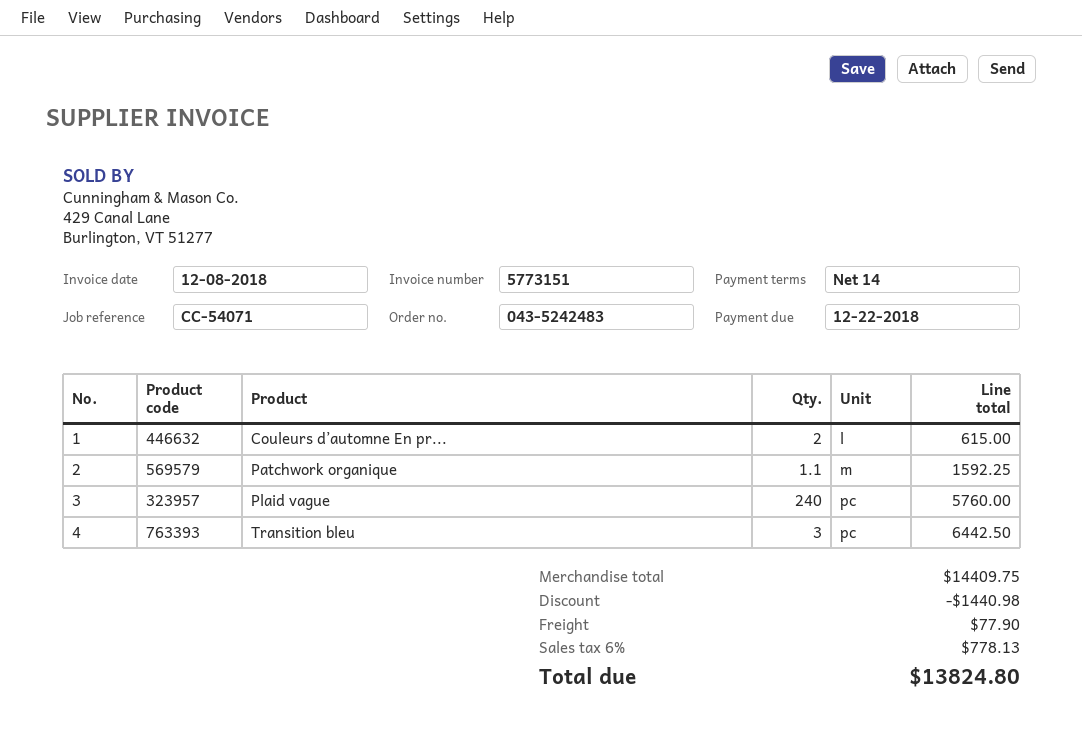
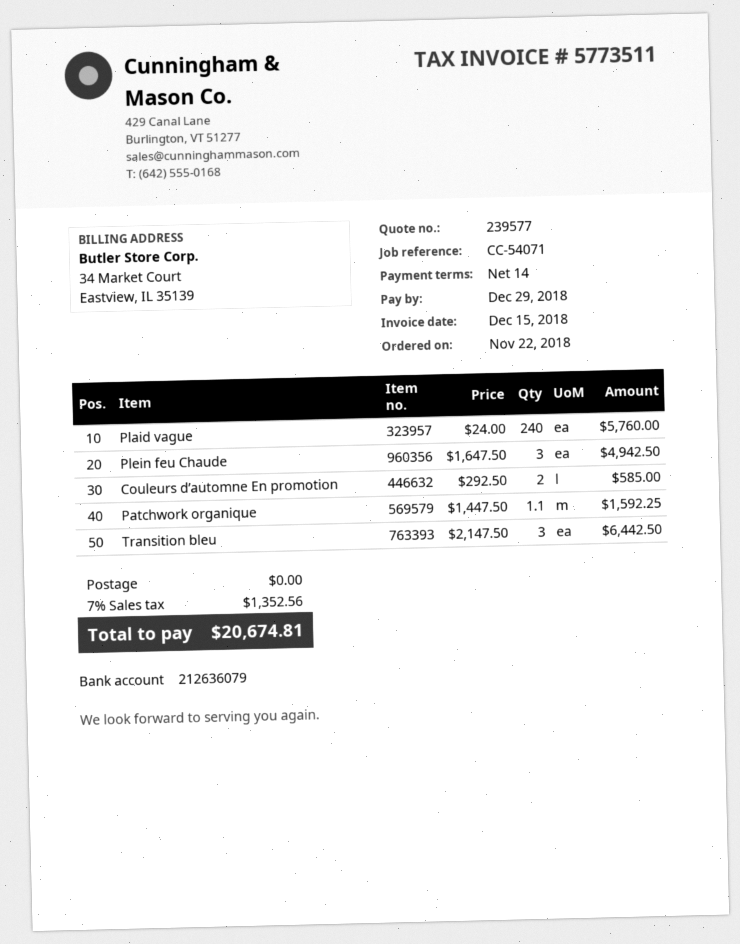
invoice number: 5773151 -> 5773511
invoice date: 2018-12-08 -> 2018-12-15
due date: 2018-12-22 -> 2018-12-29
Couleurs d’automne En pr...: 2 for 615.00 -> 2 for 585.00
Plein feu Chaude: none -> 3 for 4942.50
discount: 1440.98 -> none
shipping: 77.90 -> 0.00
tax: 6% = 778.13 -> 7% = 1352.56
total: 13824.80 -> 20674.81

